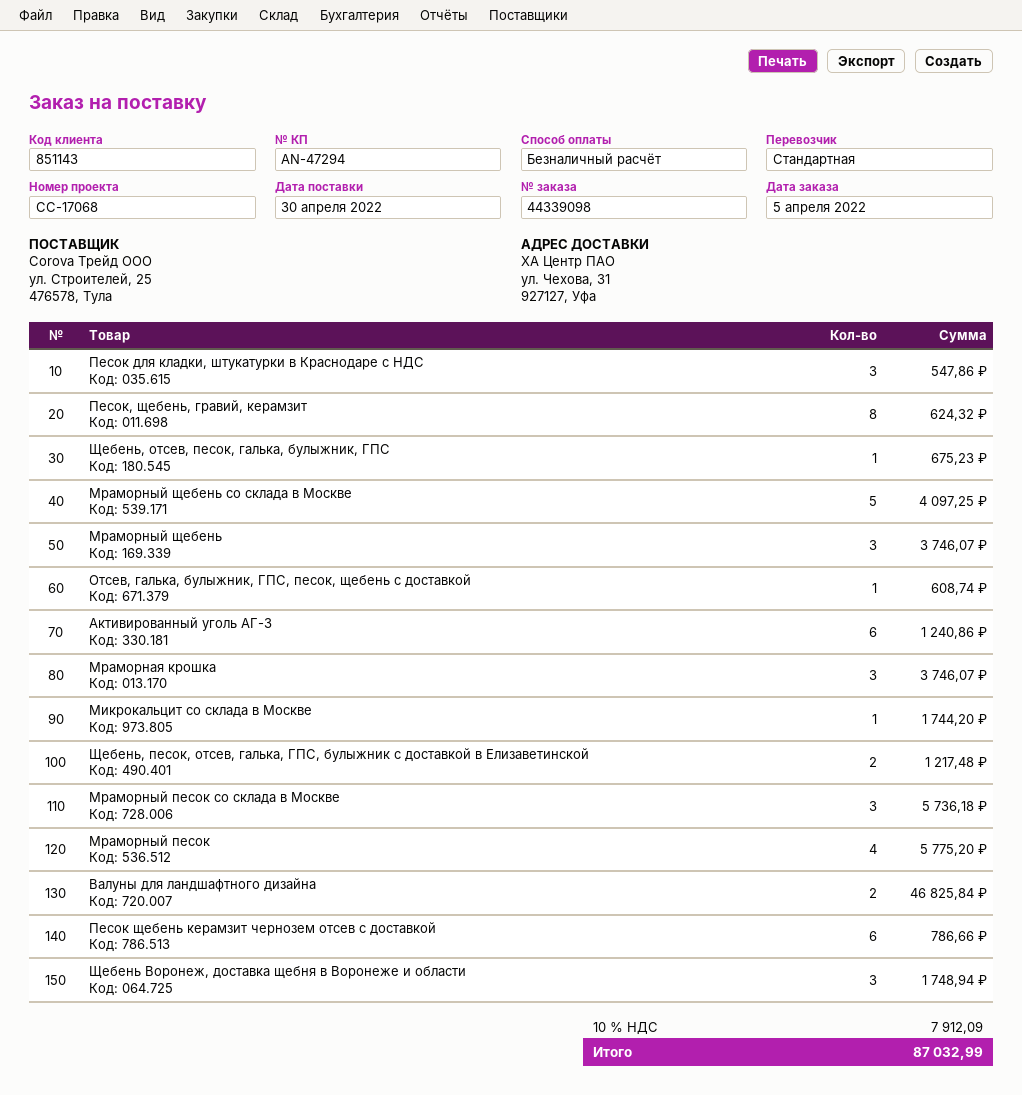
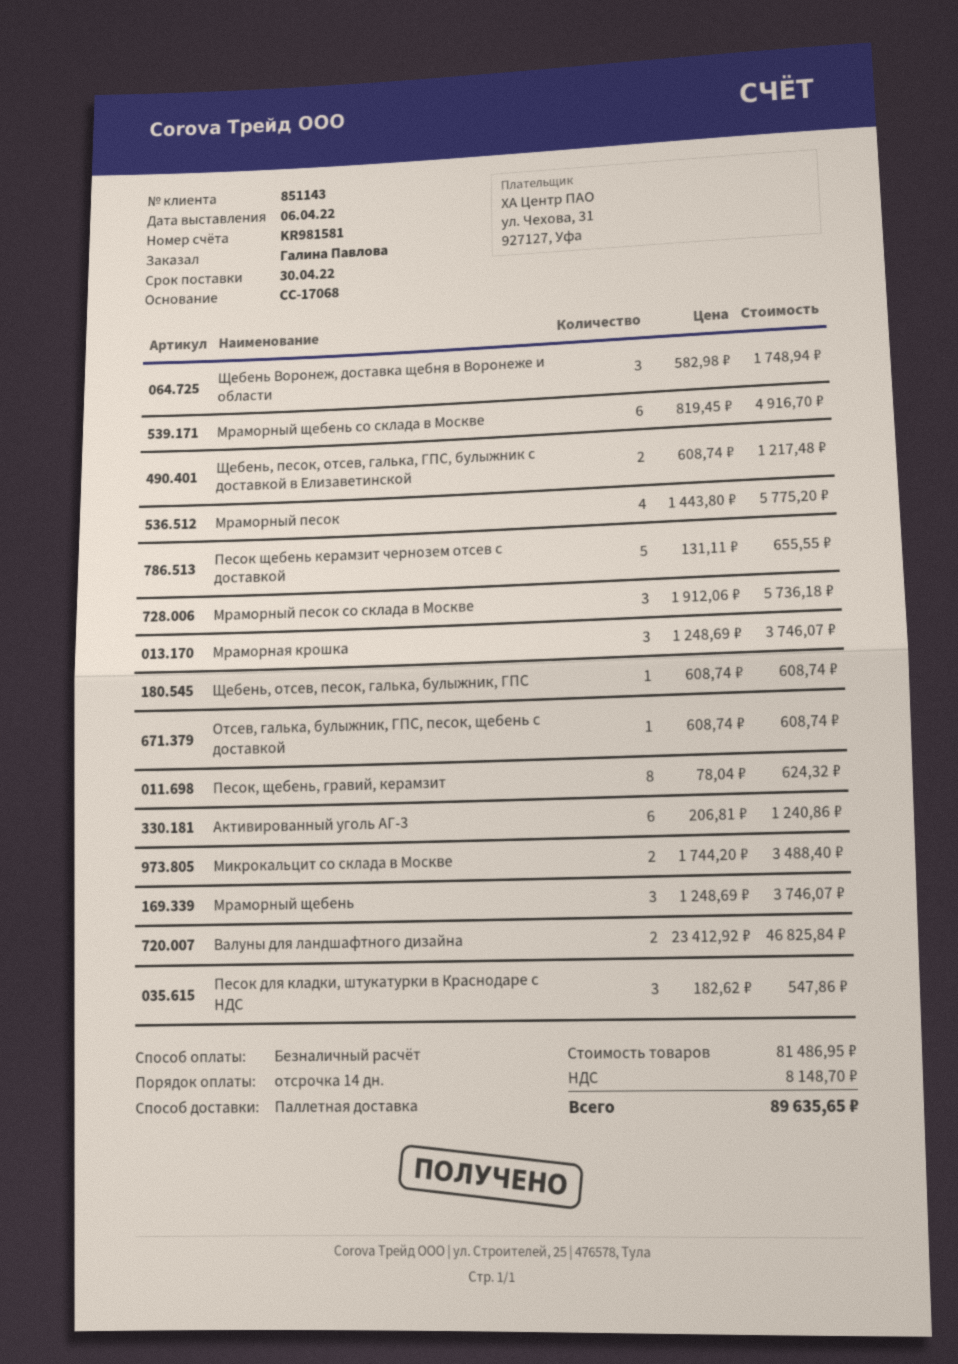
shipping method: standard -> pallet freight
Щебень, отсев, песок, галька, булыжник, ГПС: 1 for 675.23 -> 1 for 608.74
Мраморный щебень со склада в Москве: 5 for 4097.25 -> 6 for 4916.70
Микрокальцит со склада в Москве: 1 for 1744.20 -> 2 for 3488.40
Песок щебень керамзит чернозем отсев с доставкой: 6 for 786.66 -> 5 for 655.55
tax: 7912.09 -> 8148.70
total: 87032.99 -> 89635.65

